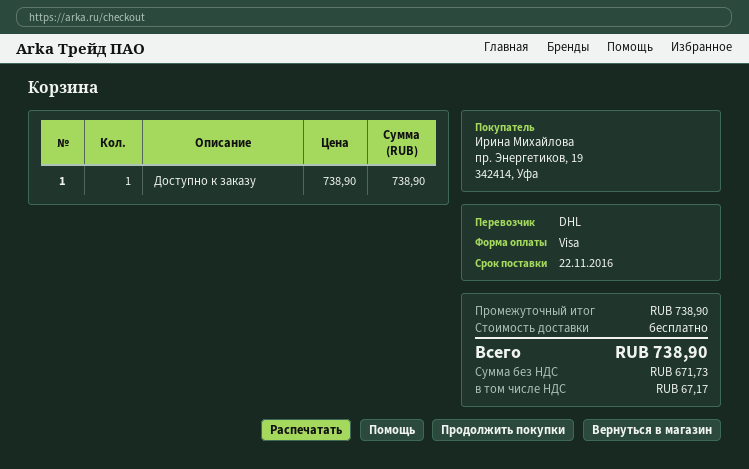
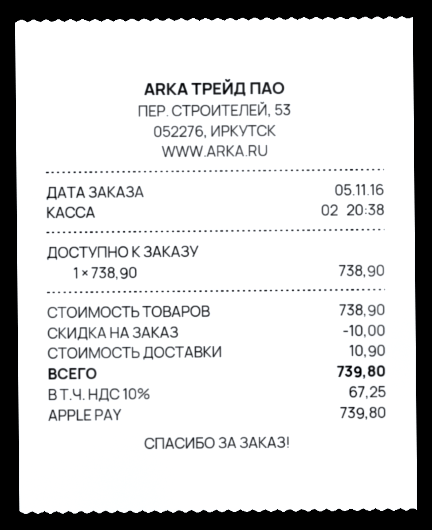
payment method: Visa -> Apple Pay
discount: none -> 10.00
shipping: 0.00 -> 10.90
tax: 67.17 -> 67.25
total: 738.90 -> 739.80

